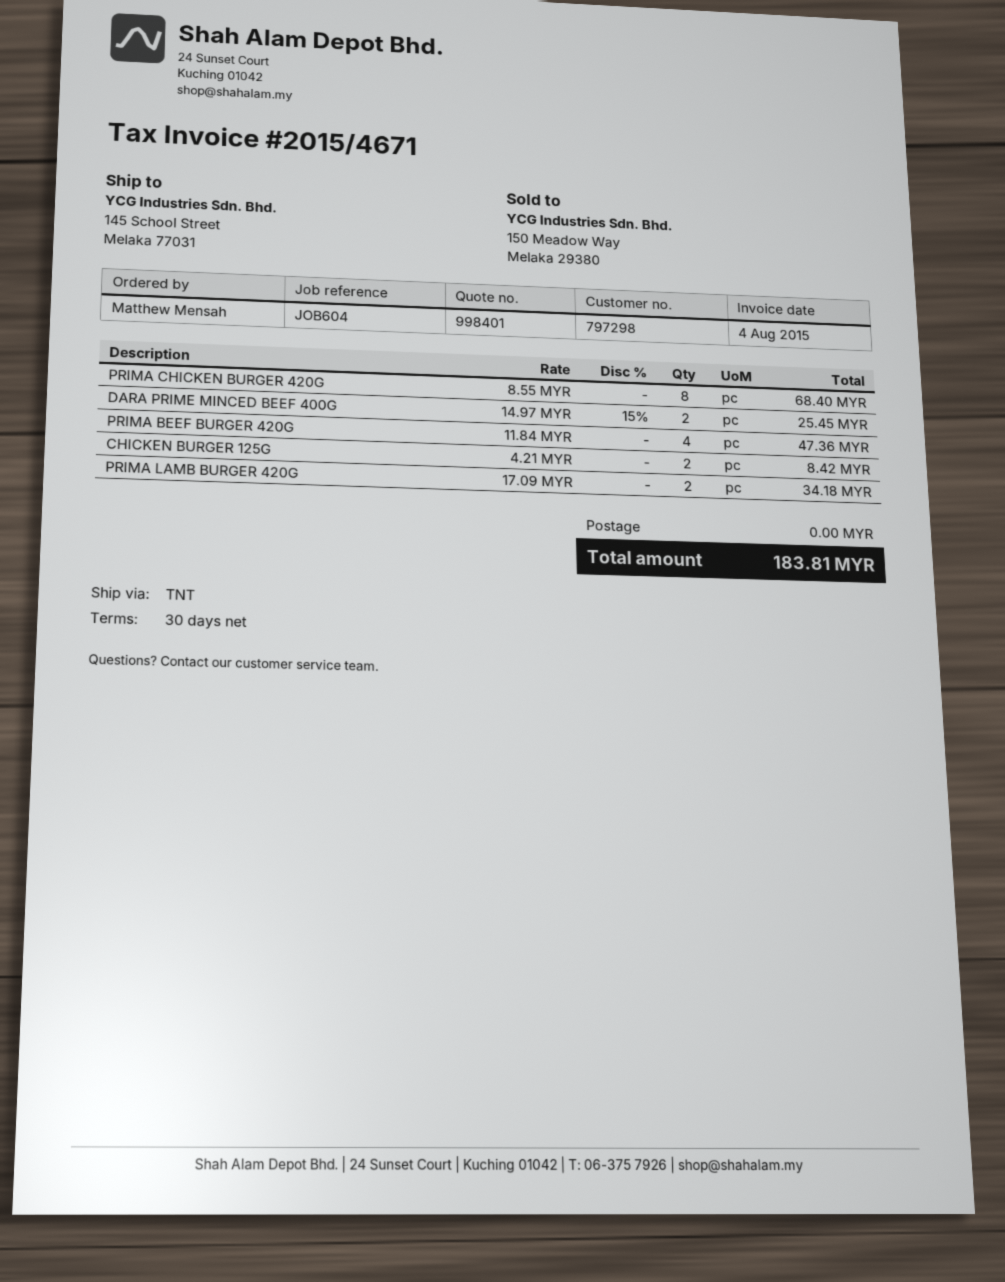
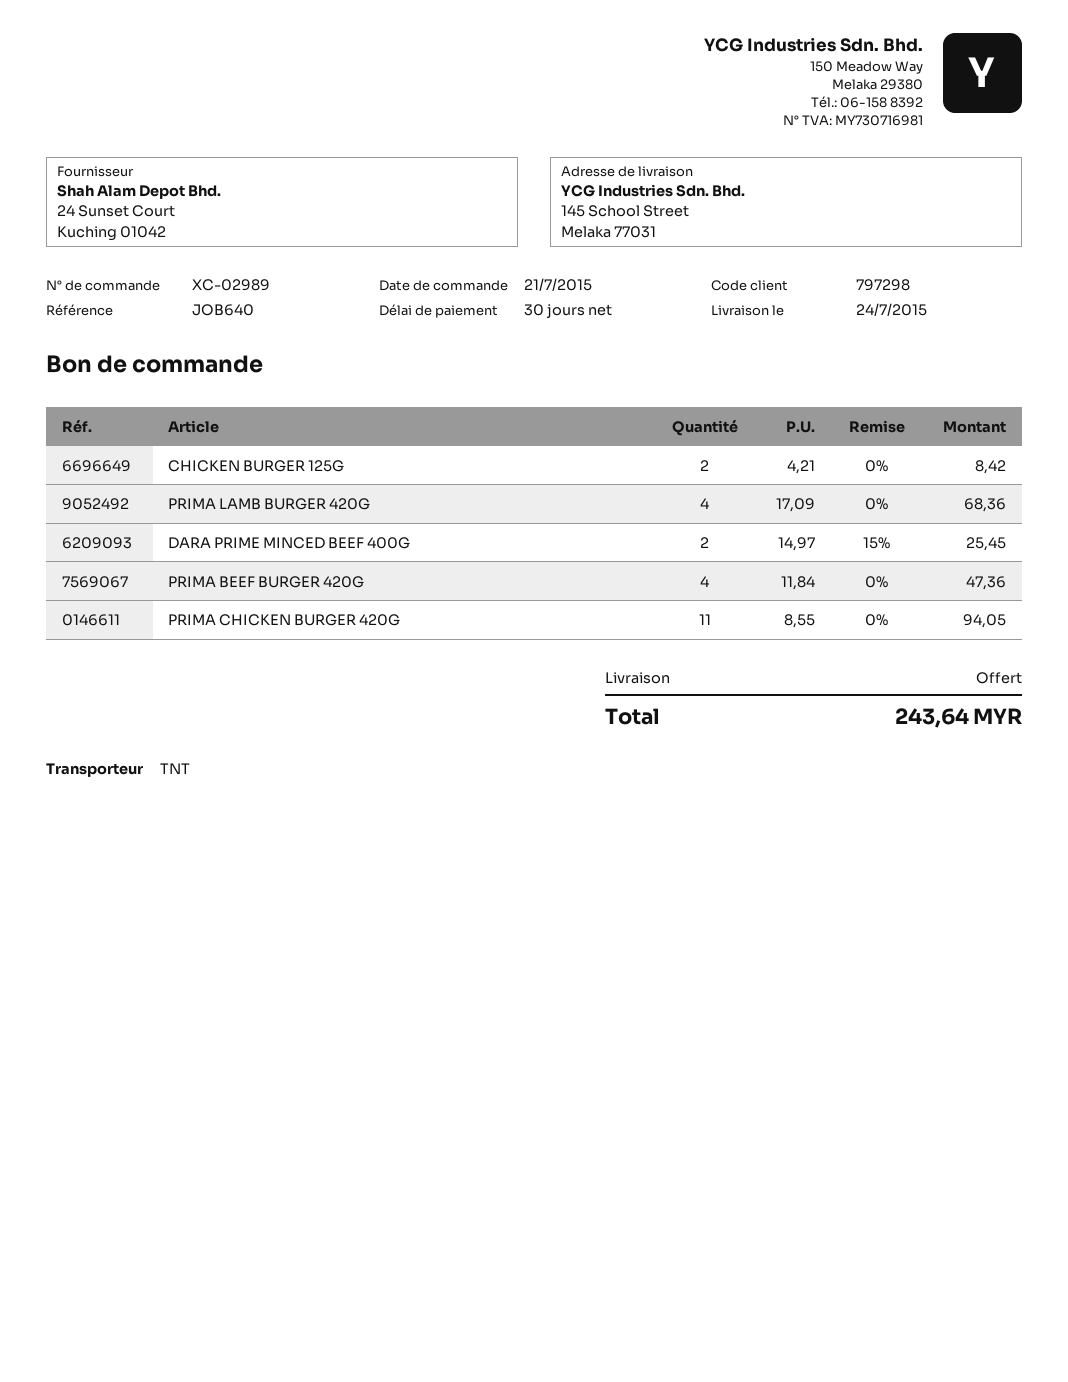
reference: JOB604 -> JOB640
PRIMA CHICKEN BURGER 420G: 8 x 8.55 = 68.40 -> 11 x 8.55 = 94.05
PRIMA LAMB BURGER 420G: 2 x 17.09 = 34.18 -> 4 x 17.09 = 68.36
total: 183.81 -> 243.64

